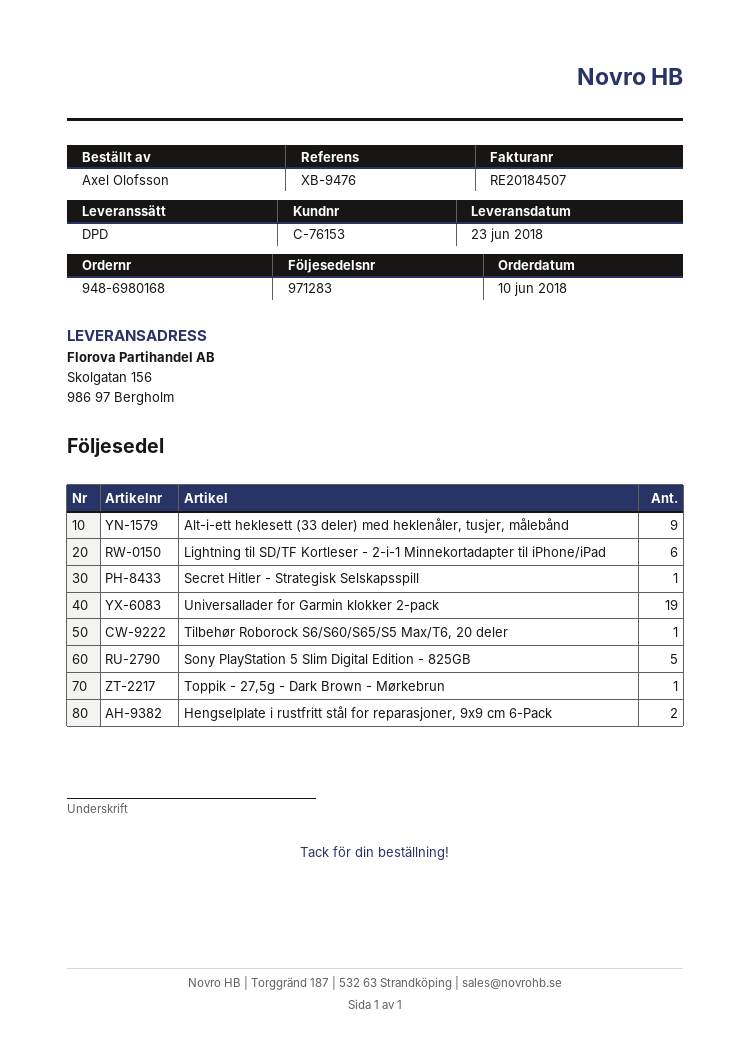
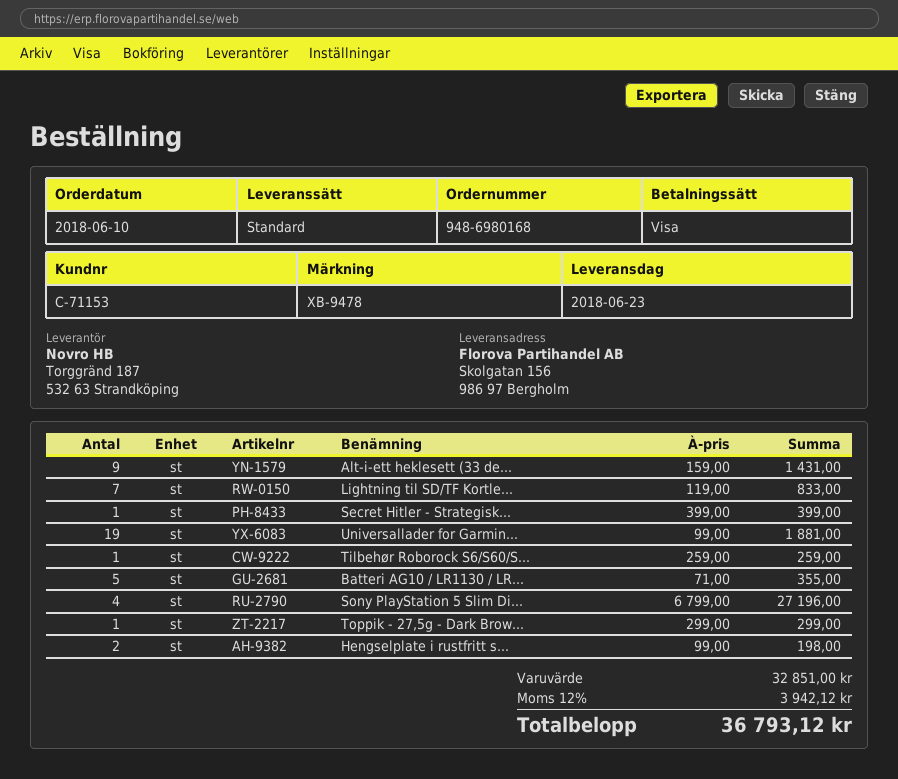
customer number: C-76153 -> C-71153
reference: XB-9476 -> XB-9478
shipping method: DPD -> standard
Lightning til SD/TF Kortleser - 2-i-1 Minnekortadapter til iPhone/iPad: 6 -> 7
Sony PlayStation 5 Slim Digital Edition - 825GB: 5 -> 4
Batteri AG10 / LR1130 / LR...: none -> 5

